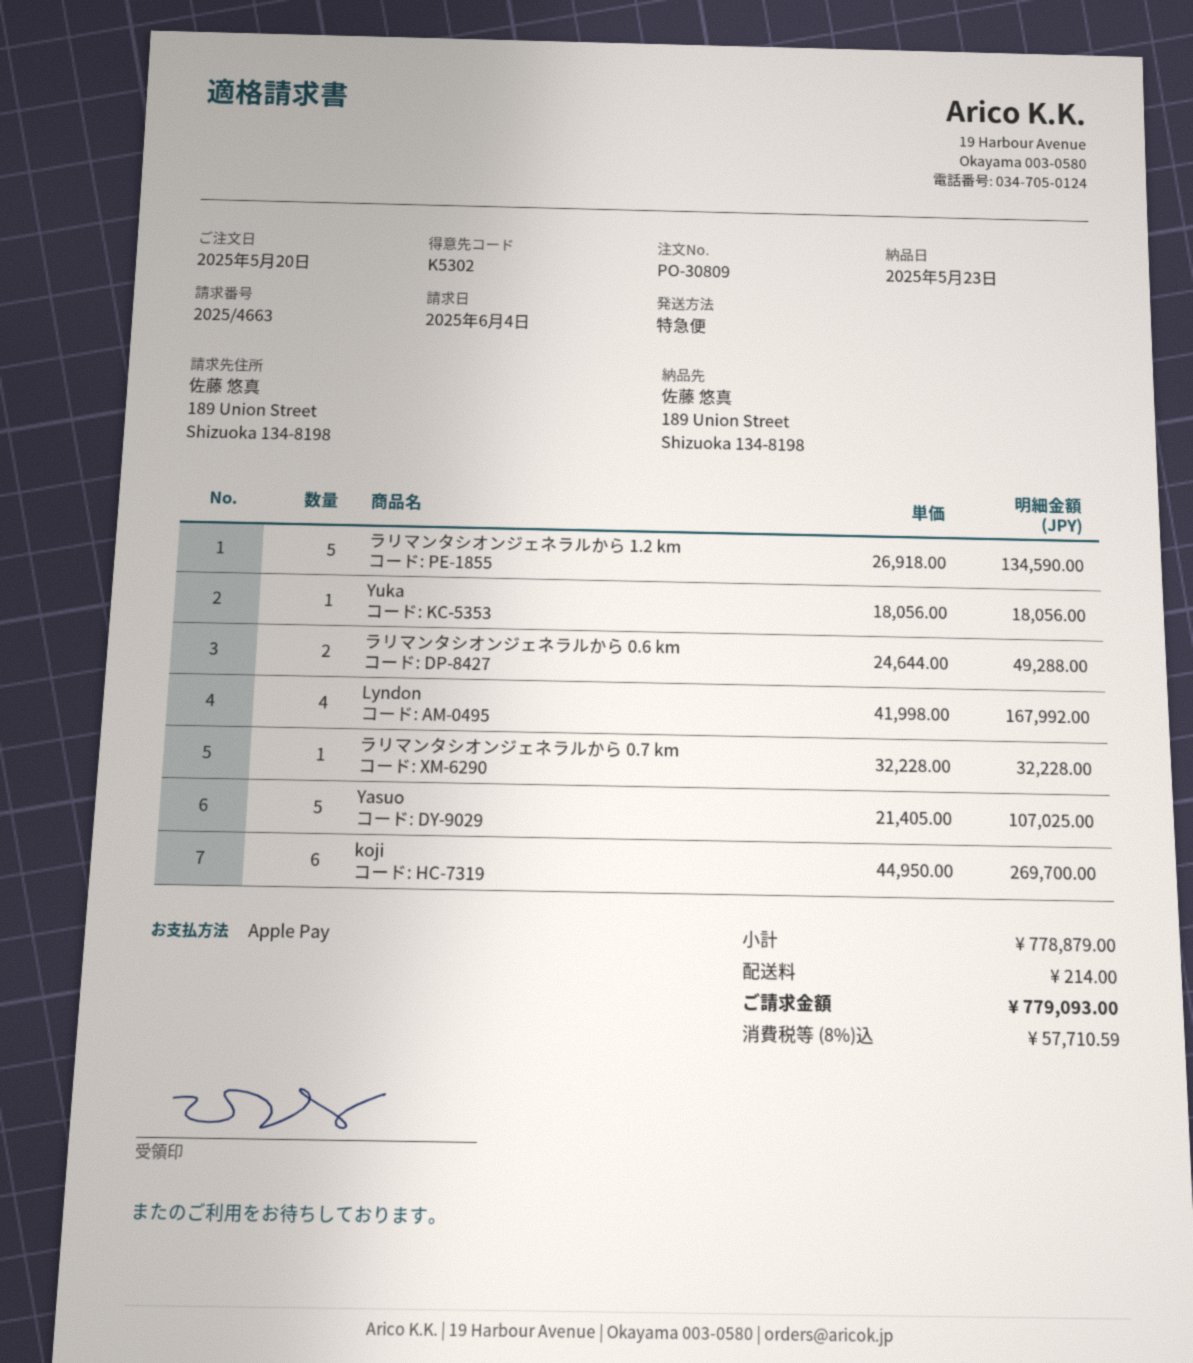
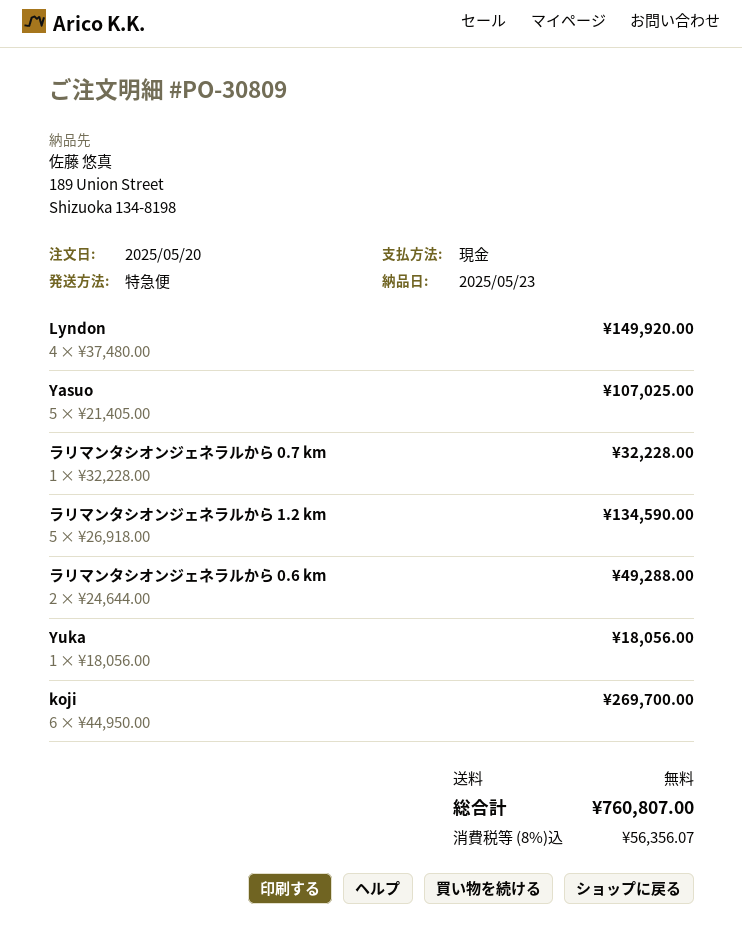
payment method: Apple Pay -> cash
Lyndon: 4 x 41998.00 = 167992.00 -> 4 x 37480.00 = 149920.00
shipping: 214.00 -> 0.00
tax: 8% = 57710.59 -> 8% = 56356.07
total: 779093.00 -> 760807.00

